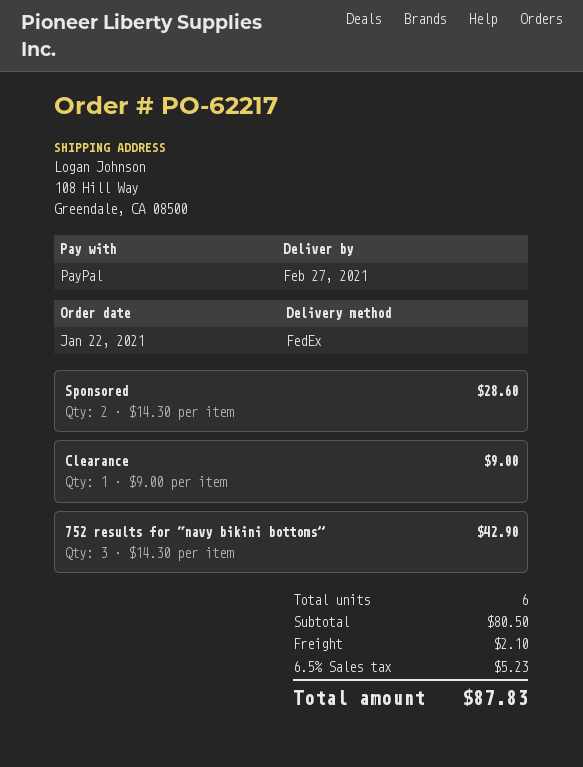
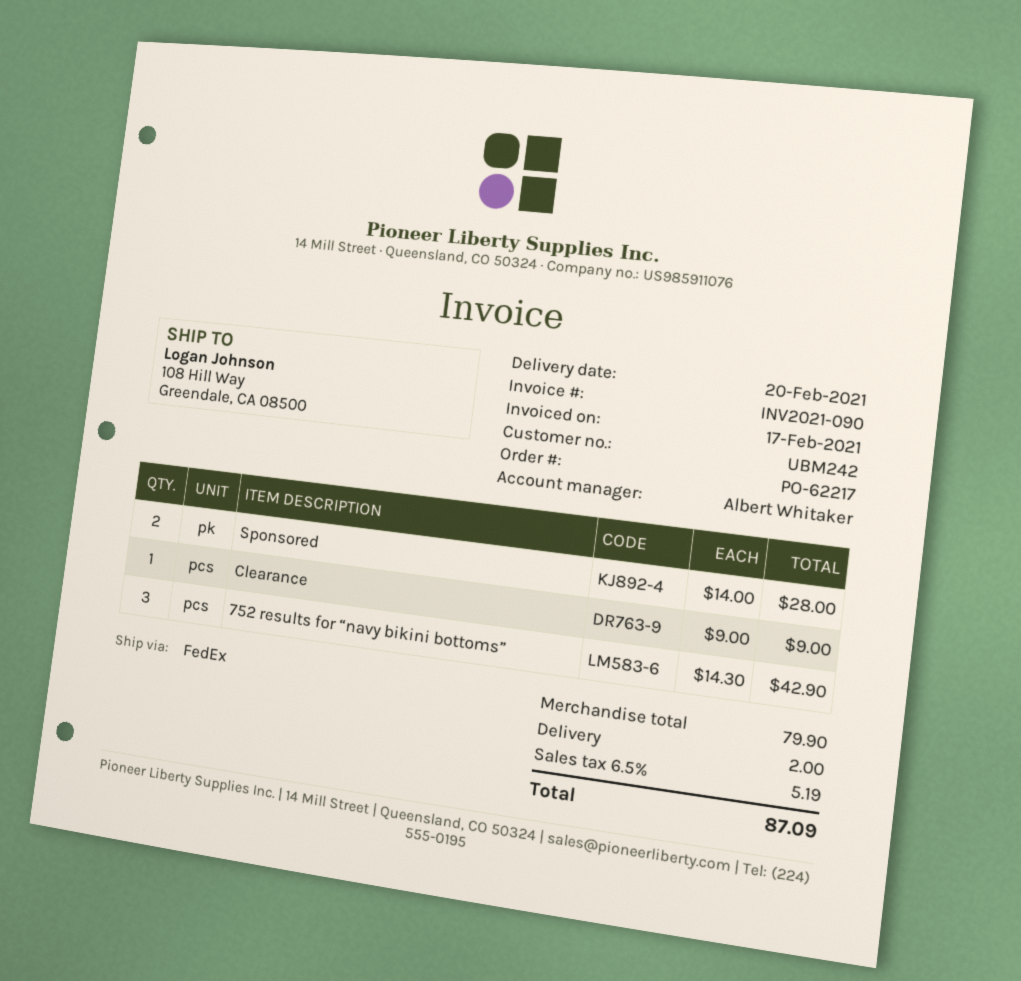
delivery date: 2021-02-27 -> 2021-02-20
Sponsored: 2 x 14.30 = 28.60 -> 2 x 14.00 = 28.00
subtotal: 80.50 -> 79.90
shipping: 2.10 -> 2.00
tax: 6.5% = 5.23 -> 6.5% = 5.19
total: 87.83 -> 87.09

